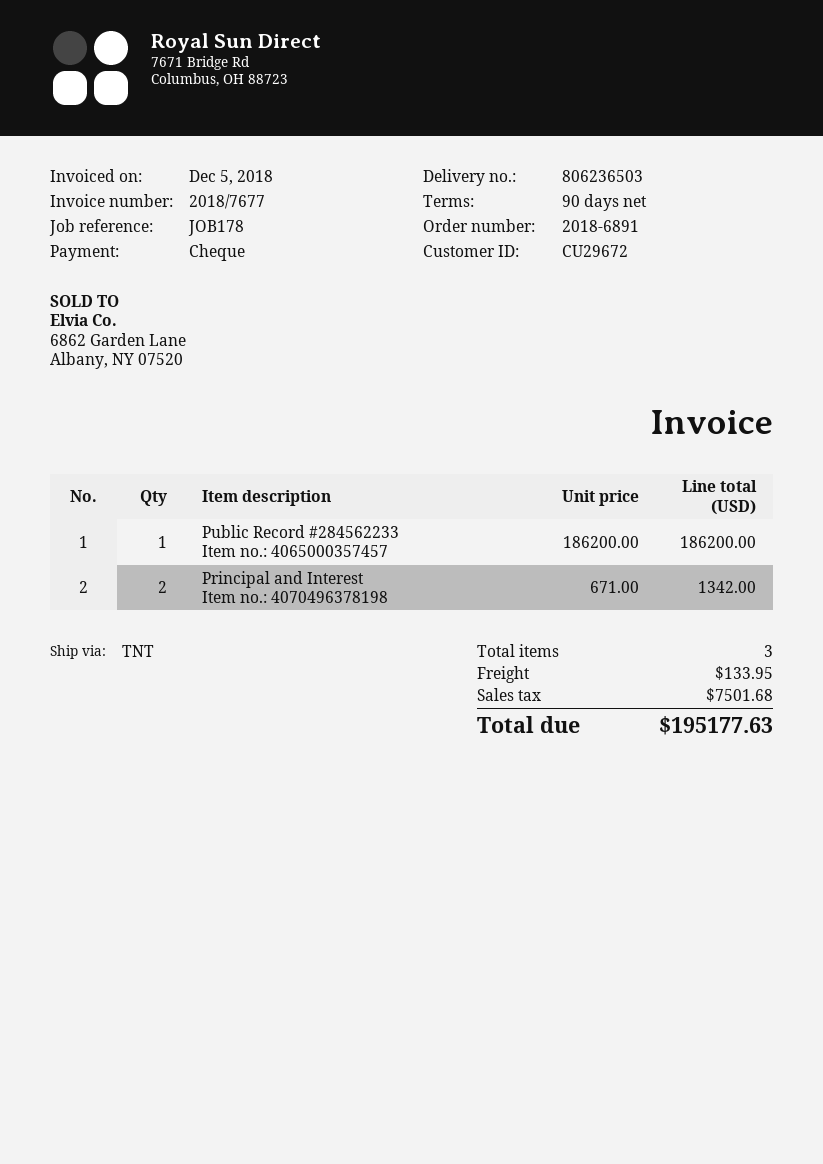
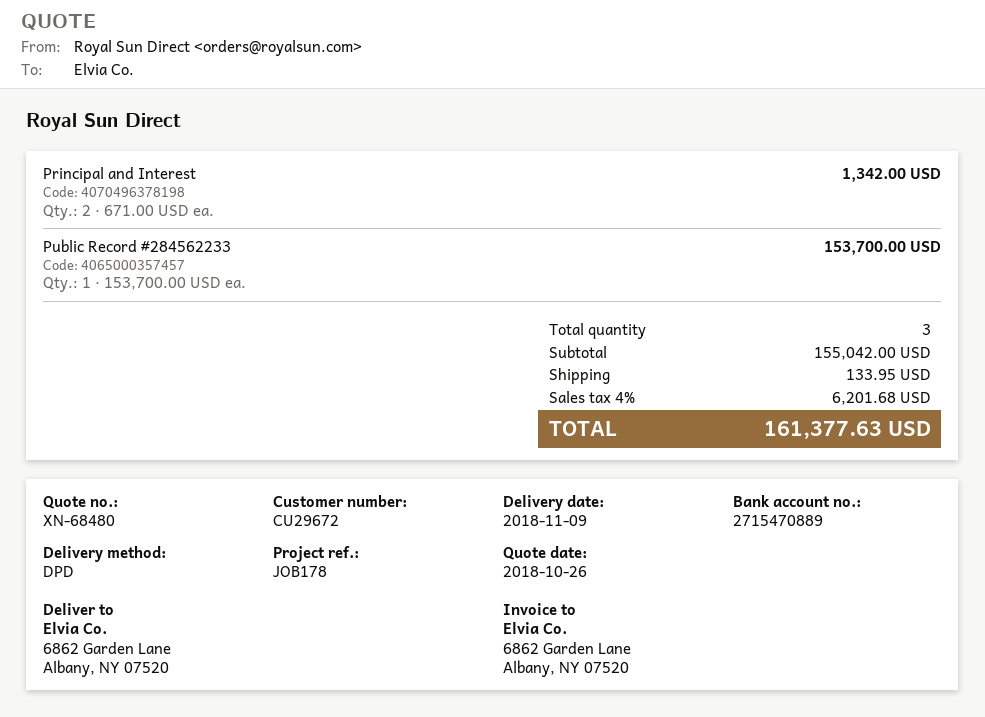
shipping method: TNT -> DPD
Public Record #284562233: 1 x 186200.00 = 186200.00 -> 1 x 153700.00 = 153700.00
tax: 7501.68 -> 6201.68
total: 195177.63 -> 161377.63

